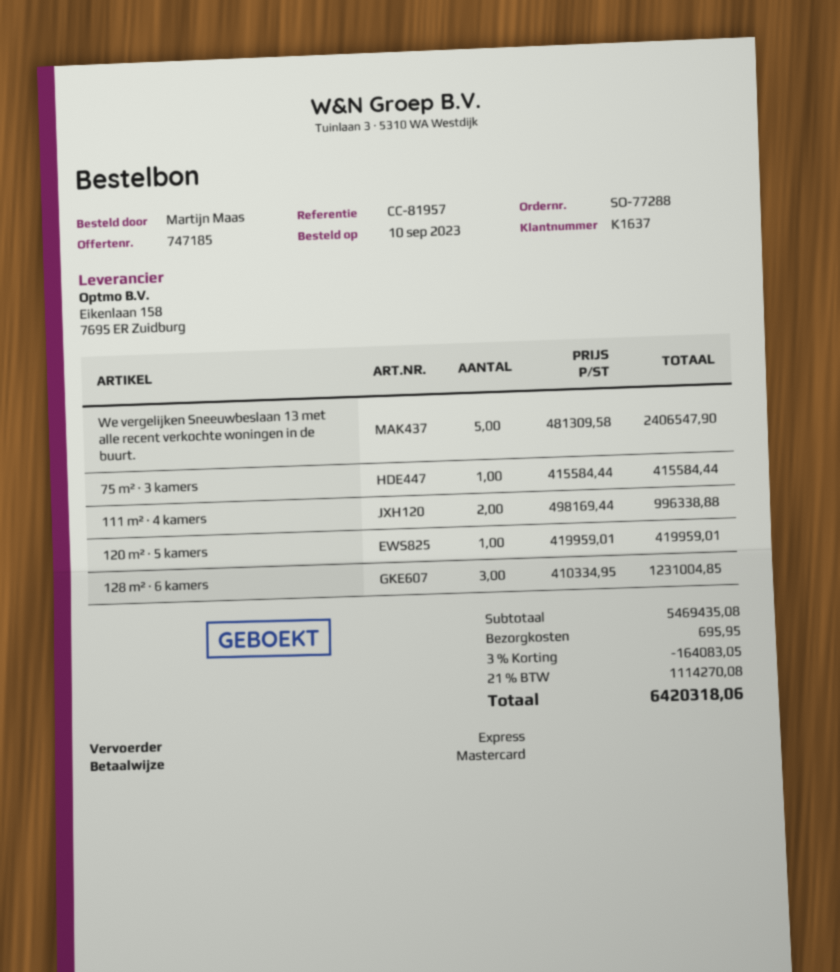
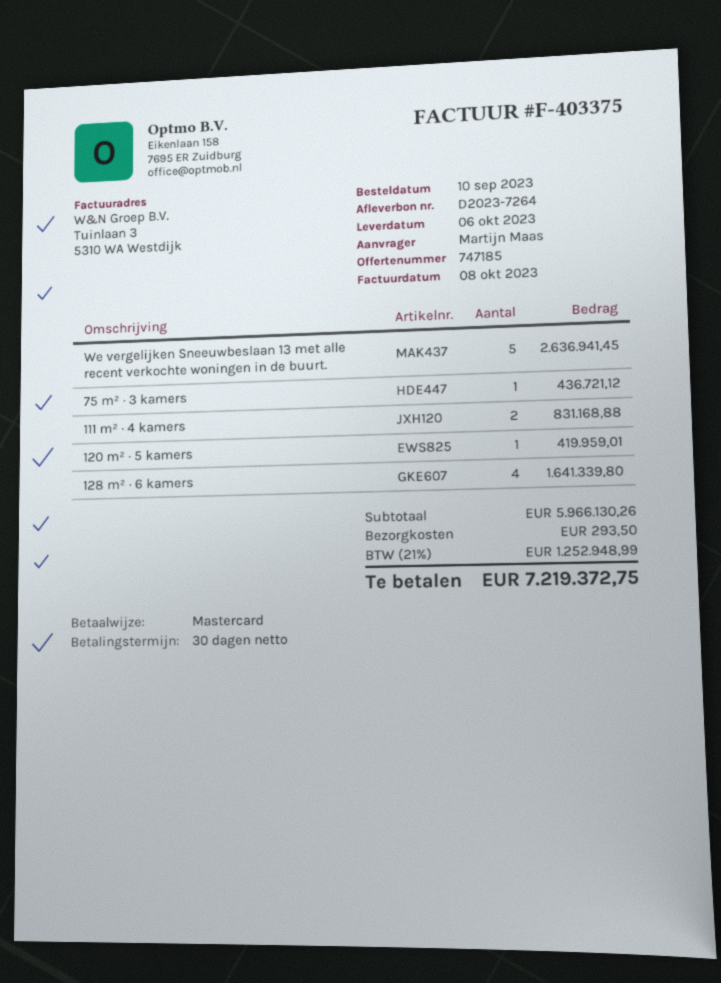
We vergelijken Sneeuwbeslaan 13 met alle recent verkochte woningen in de buurt.: 5 for 2406547.90 -> 5 for 2636941.45
75 m² · 3 kamers: 1 for 415584.44 -> 1 for 436721.12
111 m² · 4 kamers: 2 for 996338.88 -> 2 for 831168.88
128 m² · 6 kamers: 3 for 1231004.85 -> 4 for 1641339.80
subtotal: 5469435.08 -> 5966130.26
discount: 3% = 164083.05 -> none
shipping: 695.95 -> 293.50
tax: 21% = 1114270.08 -> 21% = 1252948.99
total: 6420318.06 -> 7219372.75

